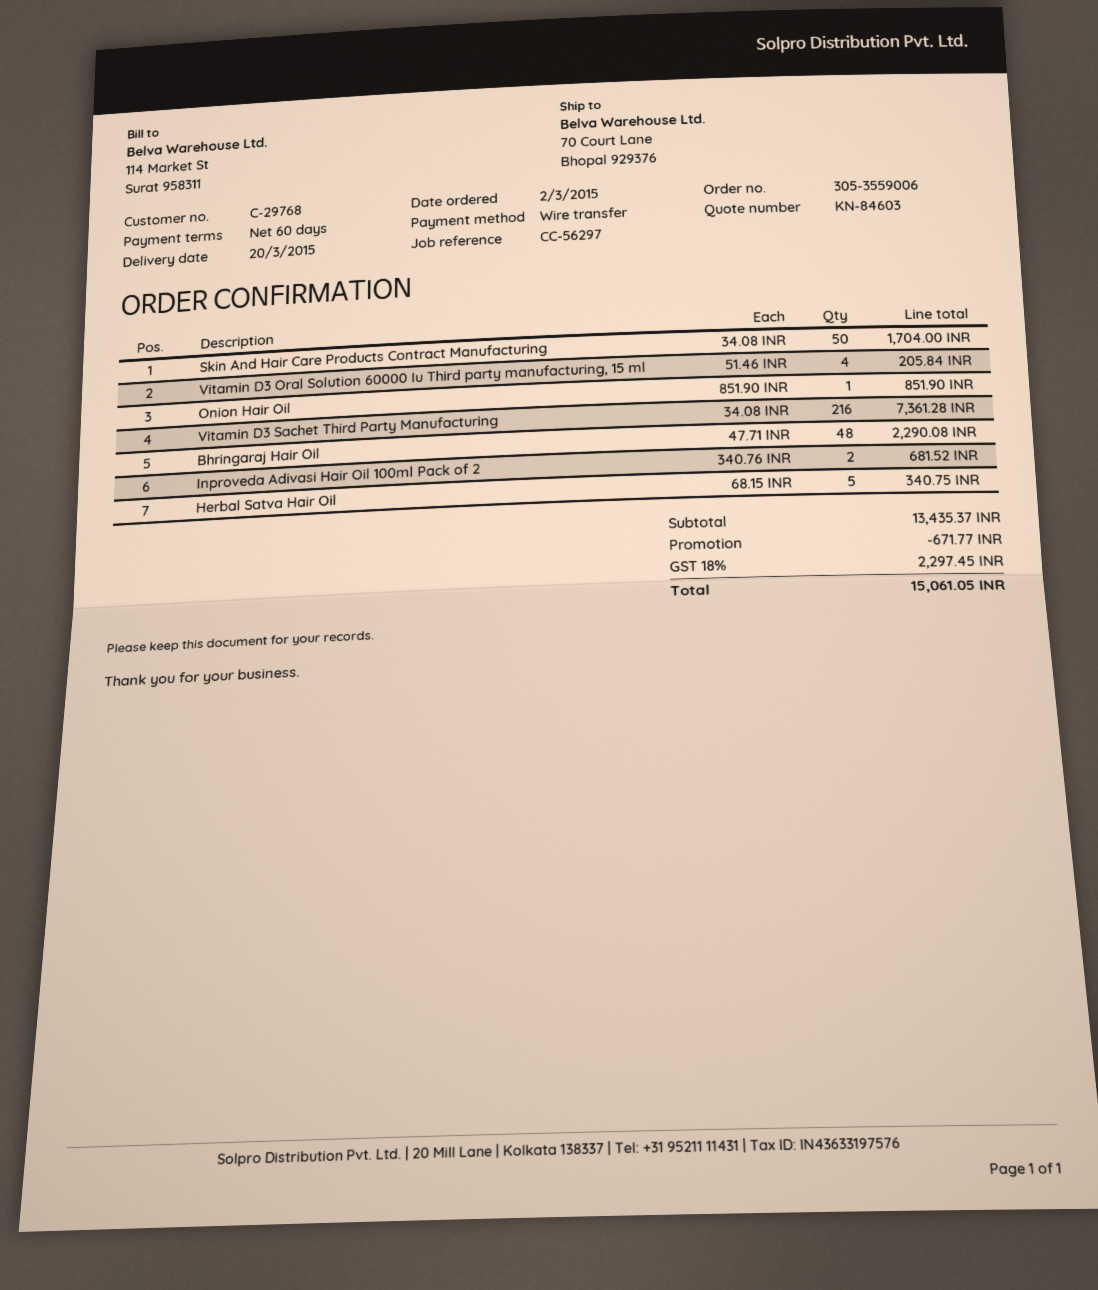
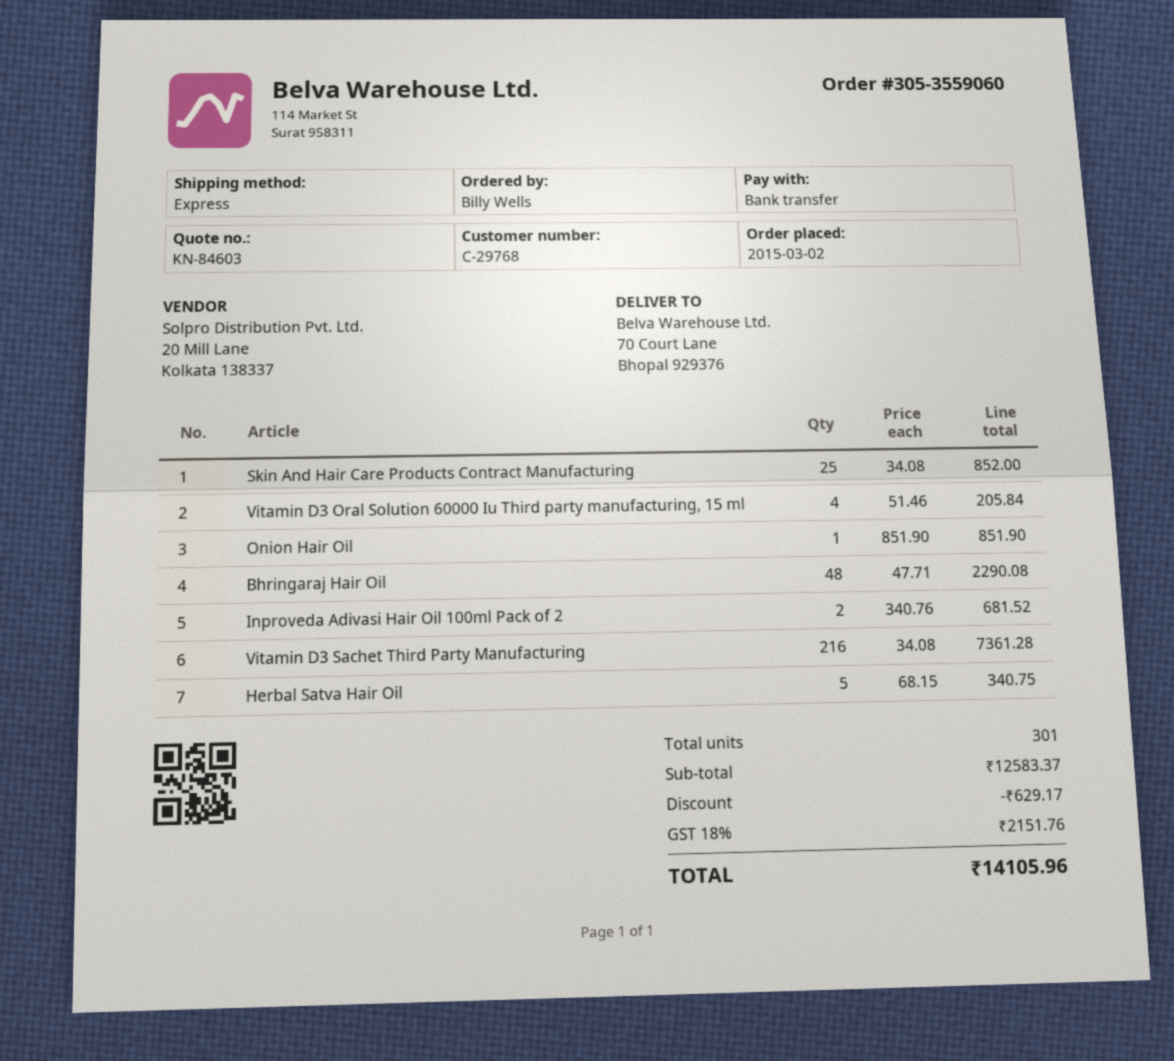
order number: 305-3559006 -> 305-3559060
Skin And Hair Care Products Contract Manufacturing: 50 x 34.08 = 1704.00 -> 25 x 34.08 = 852.00
subtotal: 13435.37 -> 12583.37
discount: 671.77 -> 629.17
tax: 18% = 2297.45 -> 18% = 2151.76
total: 15061.05 -> 14105.96

